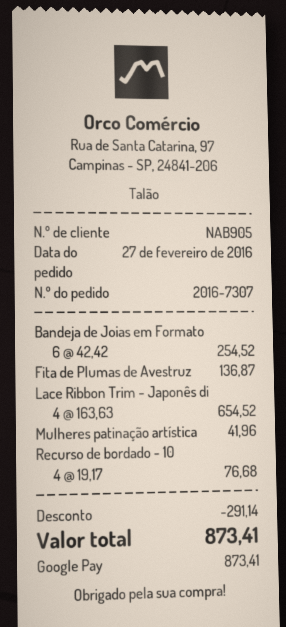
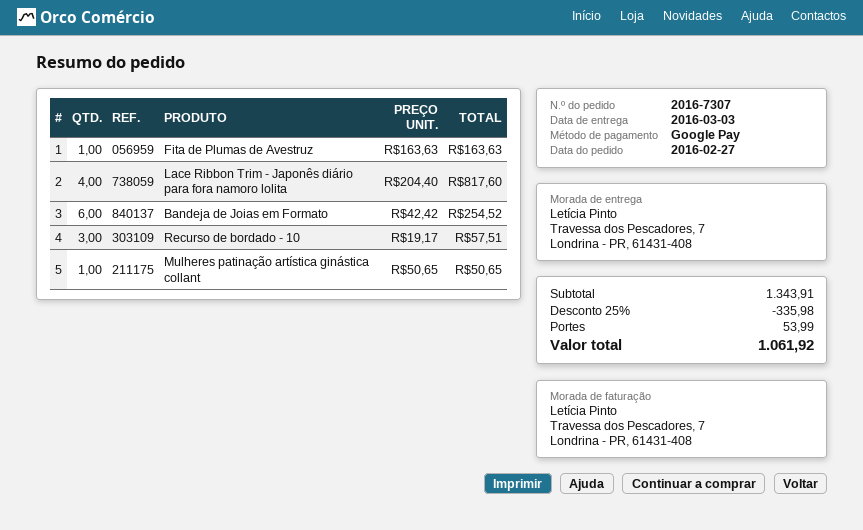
Fita de Plumas de Avestruz: 1 x 136.87 = 136.87 -> 1 x 163.63 = 163.63
Lace Ribbon Trim - Japonês di: 4 x 163.63 = 654.52 -> 4 x 204.40 = 817.60
Mulheres patinação artística: 1 x 41.96 = 41.96 -> 1 x 50.65 = 50.65
Recurso de bordado - 10: 4 x 19.17 = 76.68 -> 3 x 19.17 = 57.51
discount: 291.14 -> 335.98
shipping: none -> 53.99
total: 873.41 -> 1061.92

